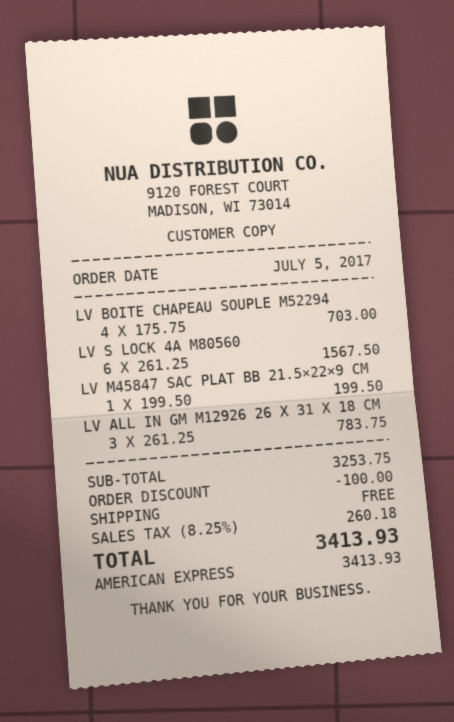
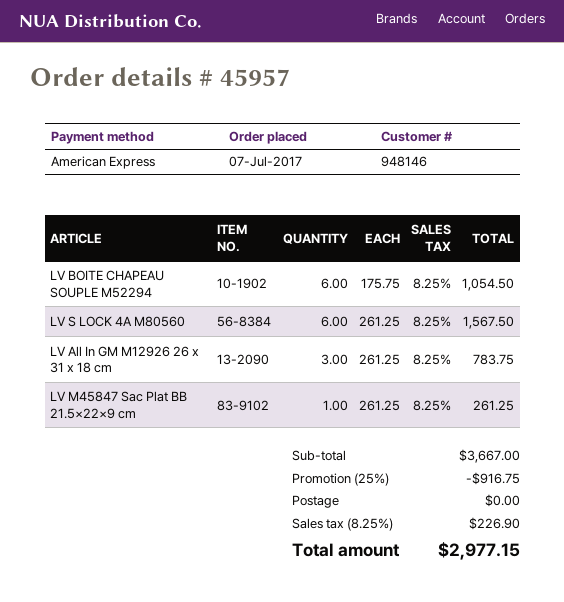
order date: 2017-07-05 -> 2017-07-07
LV BOITE CHAPEAU SOUPLE M52294: 4 x 175.75 = 703.00 -> 6 x 175.75 = 1054.50
LV M45847 SAC PLAT BB 21.5×22×9 CM: 1 x 199.50 = 199.50 -> 1 x 261.25 = 261.25
subtotal: 3253.75 -> 3667.00
discount: 100.00 -> 916.75
tax: 8.25% = 260.18 -> 8.25% = 226.90
total: 3413.93 -> 2977.15

